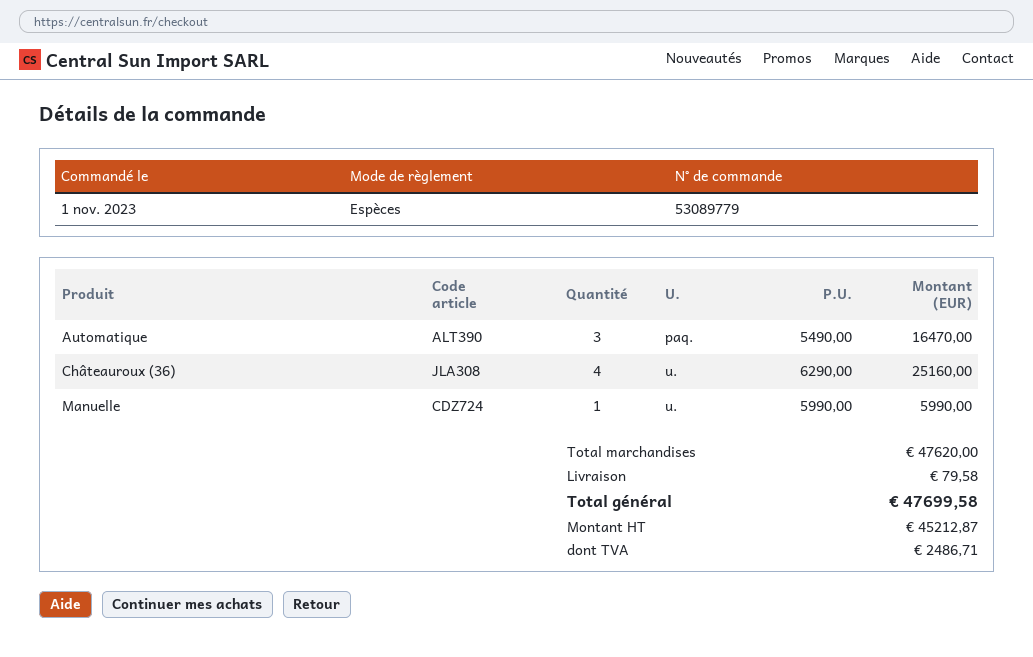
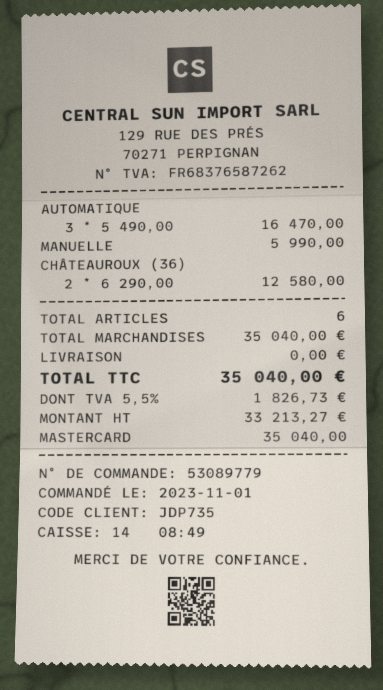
payment method: cash -> Mastercard
Châteauroux (36): 4 x 6290.00 = 25160.00 -> 2 x 6290.00 = 12580.00
subtotal: 47620.00 -> 35040.00
shipping: 79.58 -> 0.00
net: 45212.87 -> 33213.27
tax: 2486.71 -> 1826.73
total: 47699.58 -> 35040.00

